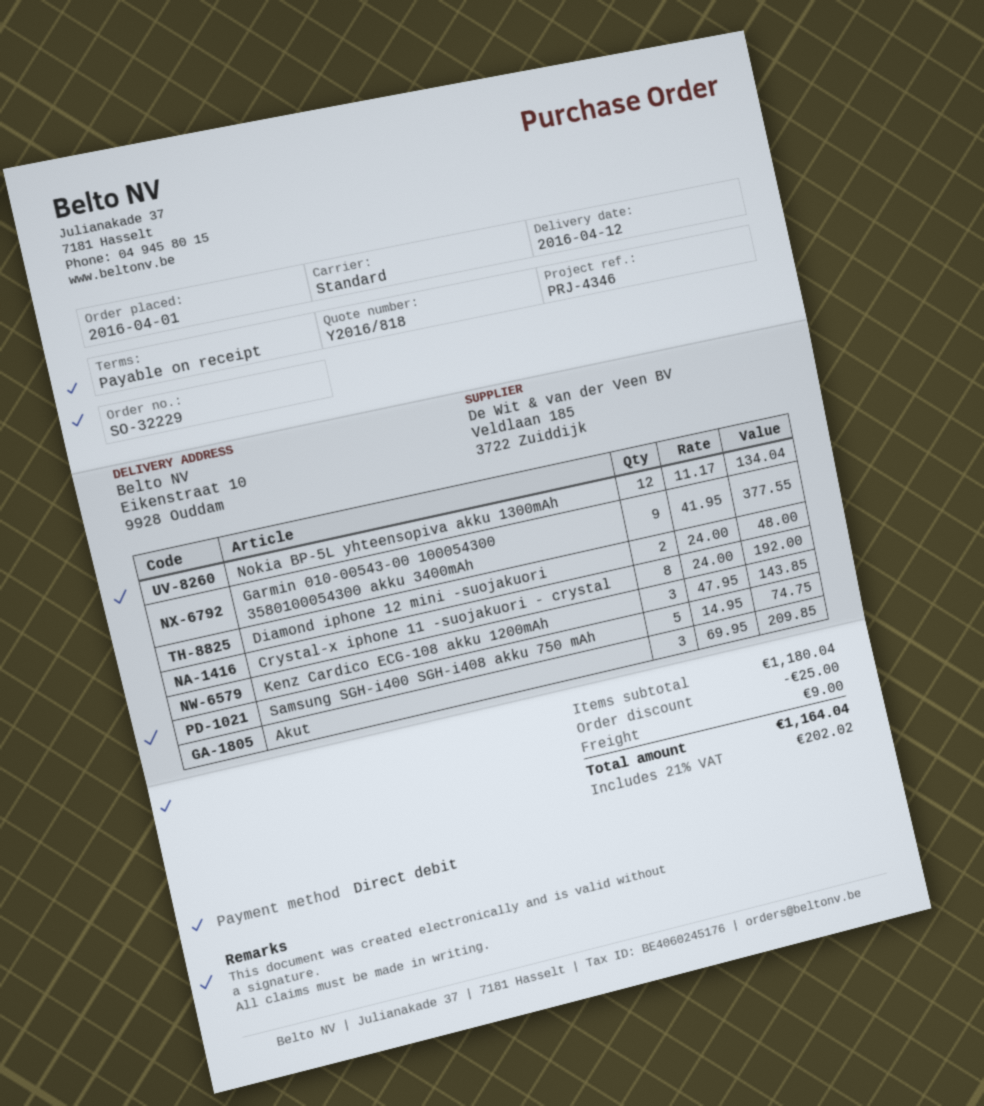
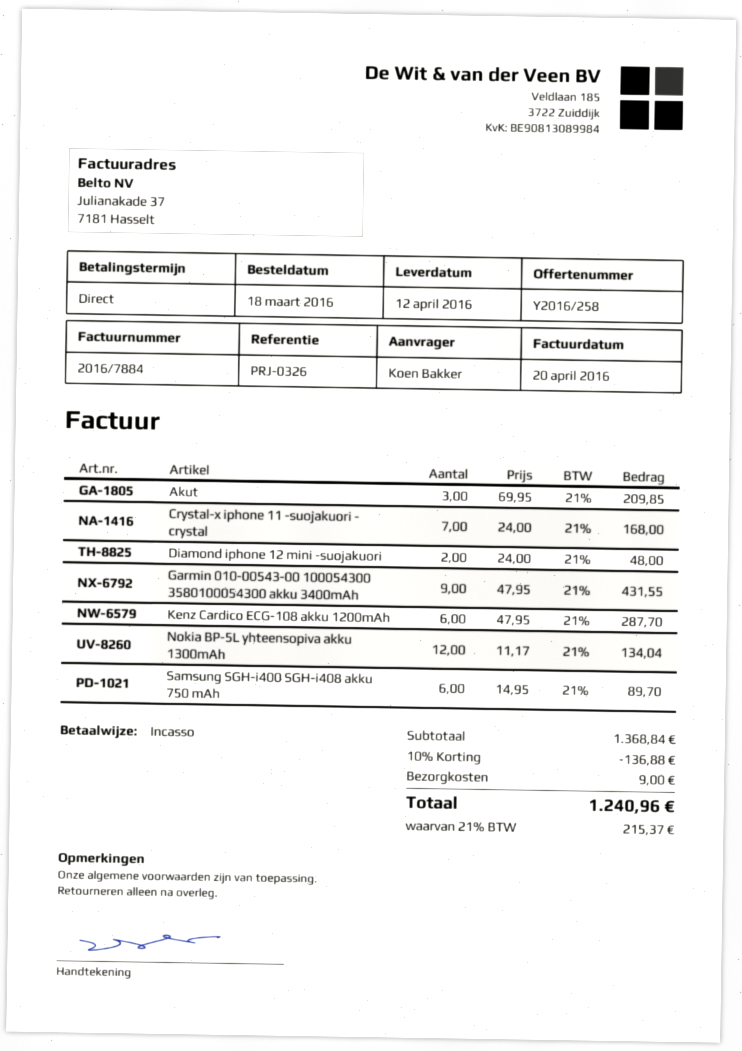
quote number: Y2016/818 -> Y2016/258
order date: 2016-04-01 -> 2016-03-18
reference: PRJ-4346 -> PRJ-0326
Garmin 010-00543-00 100054300 3580100054300 akku 3400mAh: 9 x 41.95 = 377.55 -> 9 x 47.95 = 431.55
Crystal-x iphone 11 -suojakuori - crystal: 8 x 24.00 = 192.00 -> 7 x 24.00 = 168.00
Kenz Cardico ECG-108 akku 1200mAh: 3 x 47.95 = 143.85 -> 6 x 47.95 = 287.70
Samsung SGH-i400 SGH-i408 akku 750 mAh: 5 x 14.95 = 74.75 -> 6 x 14.95 = 89.70
subtotal: 1180.04 -> 1368.84
discount: 25.00 -> 136.88
tax: 21% = 202.02 -> 21% = 215.37
total: 1164.04 -> 1240.96

